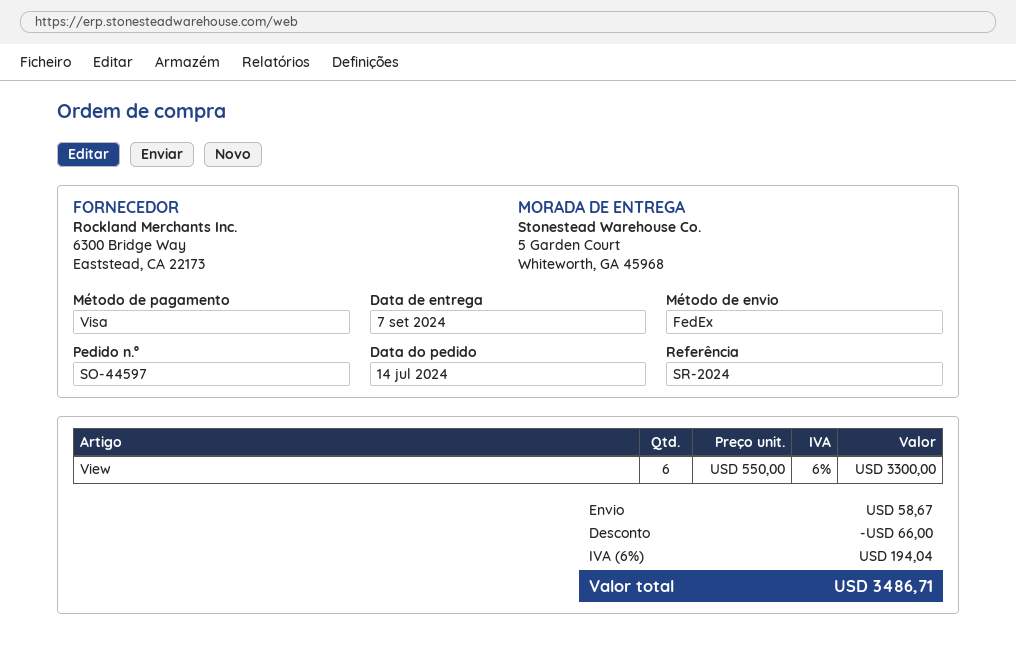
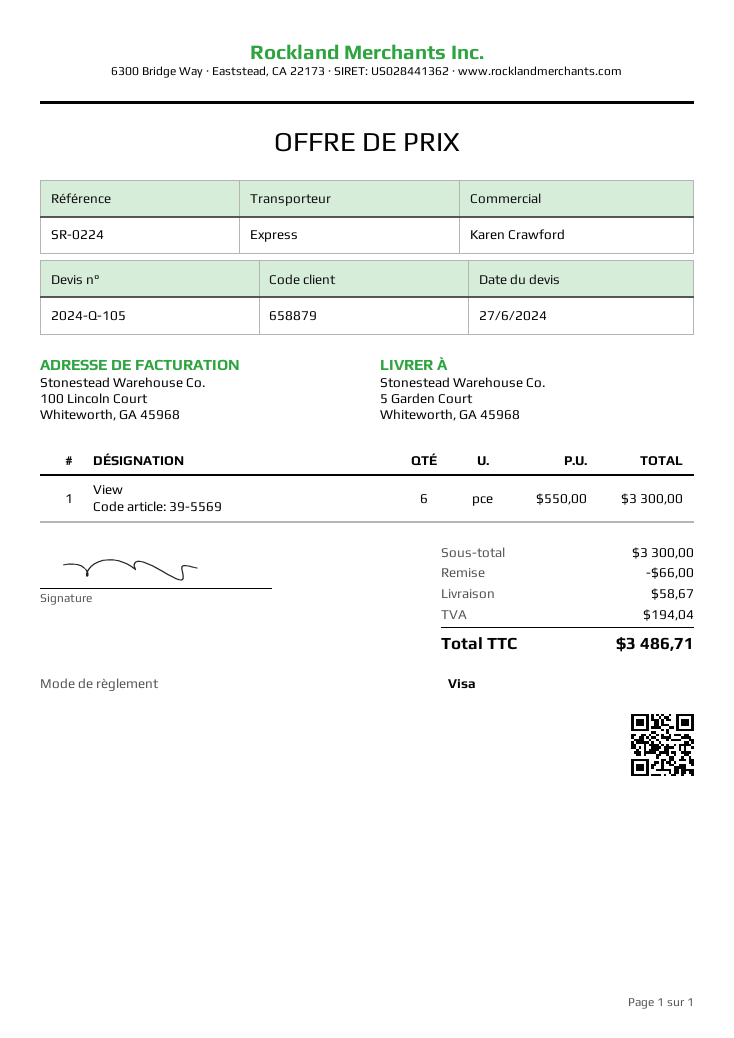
reference: SR-2024 -> SR-0224
shipping method: FedEx -> express

